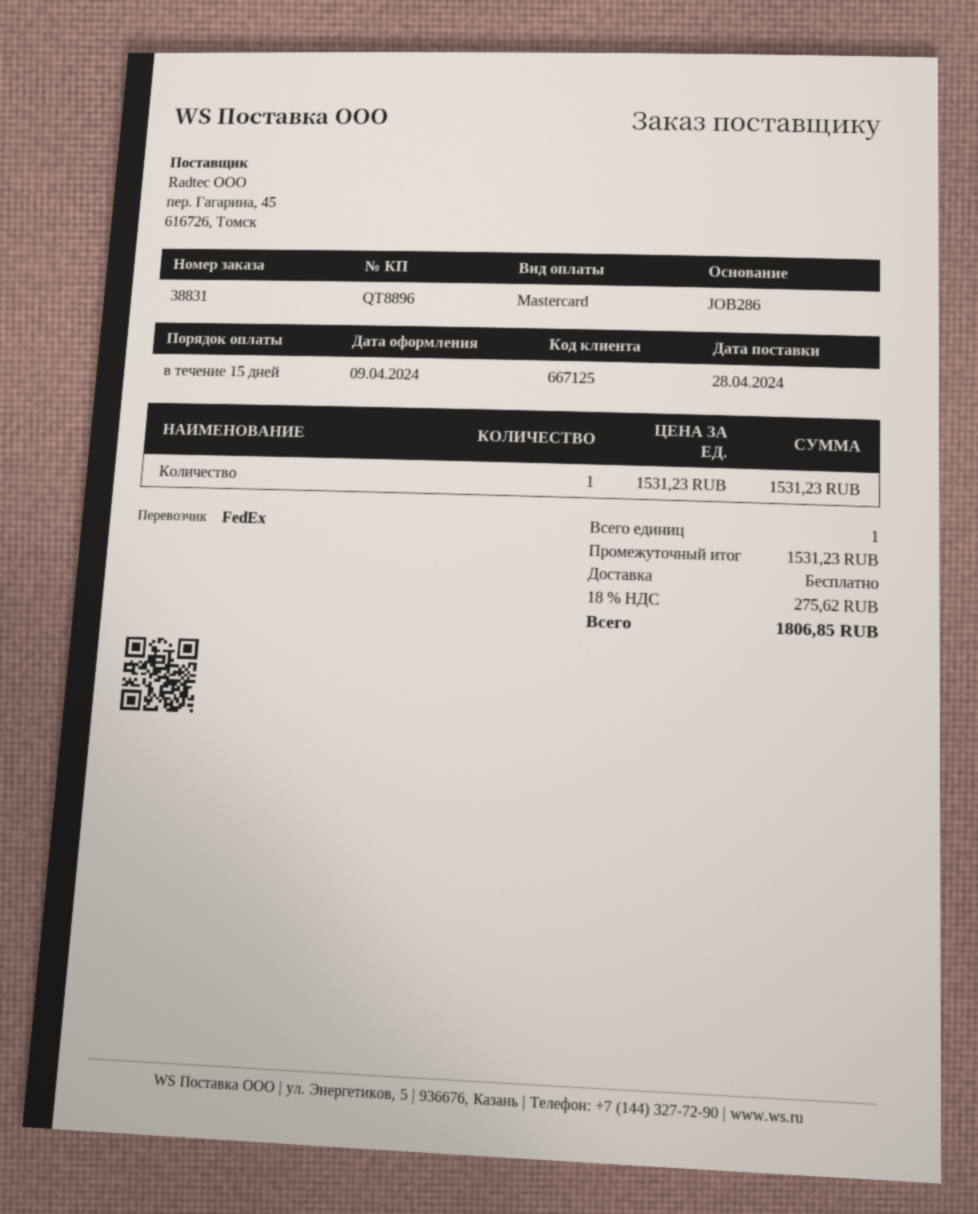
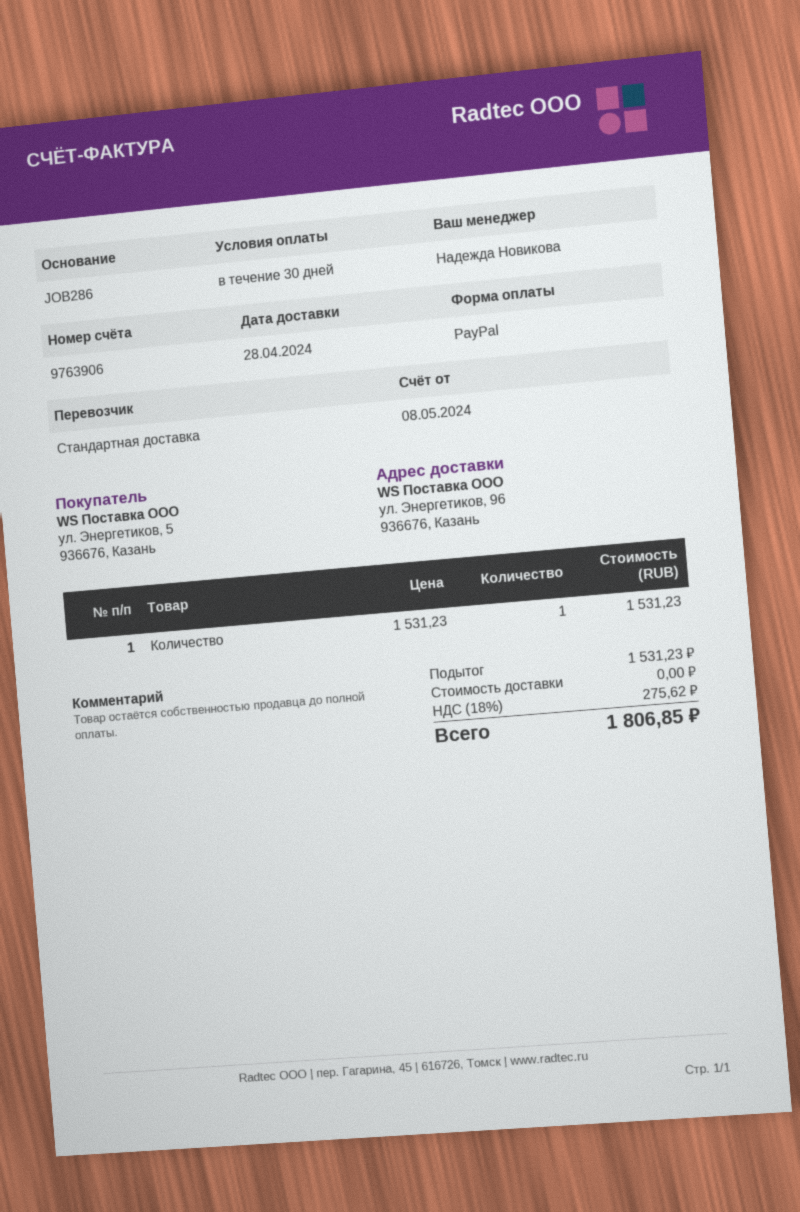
payment terms: 15 days -> 30 days
payment method: Mastercard -> PayPal
shipping method: FedEx -> standard

